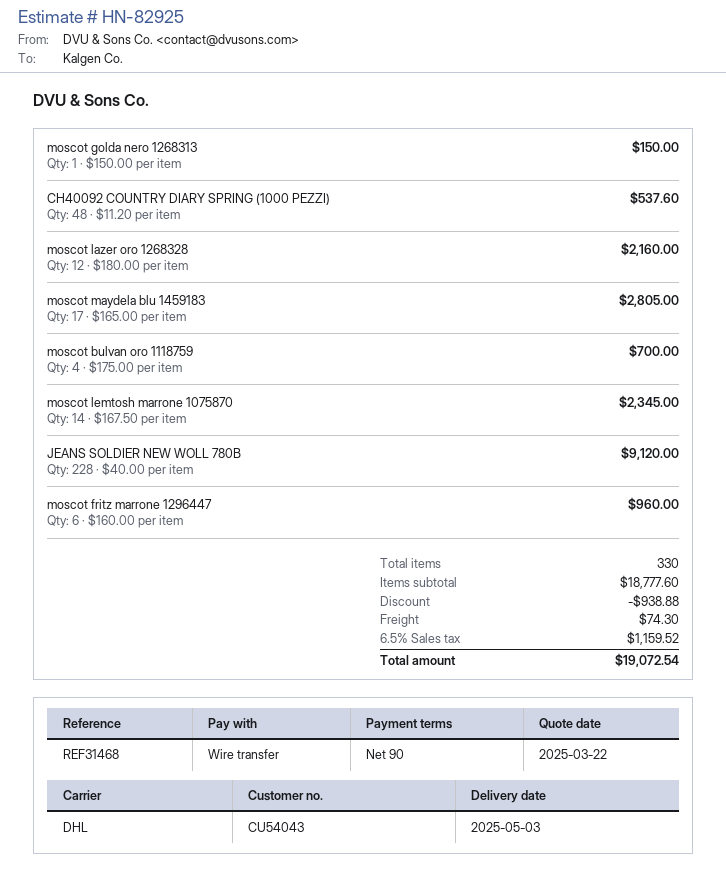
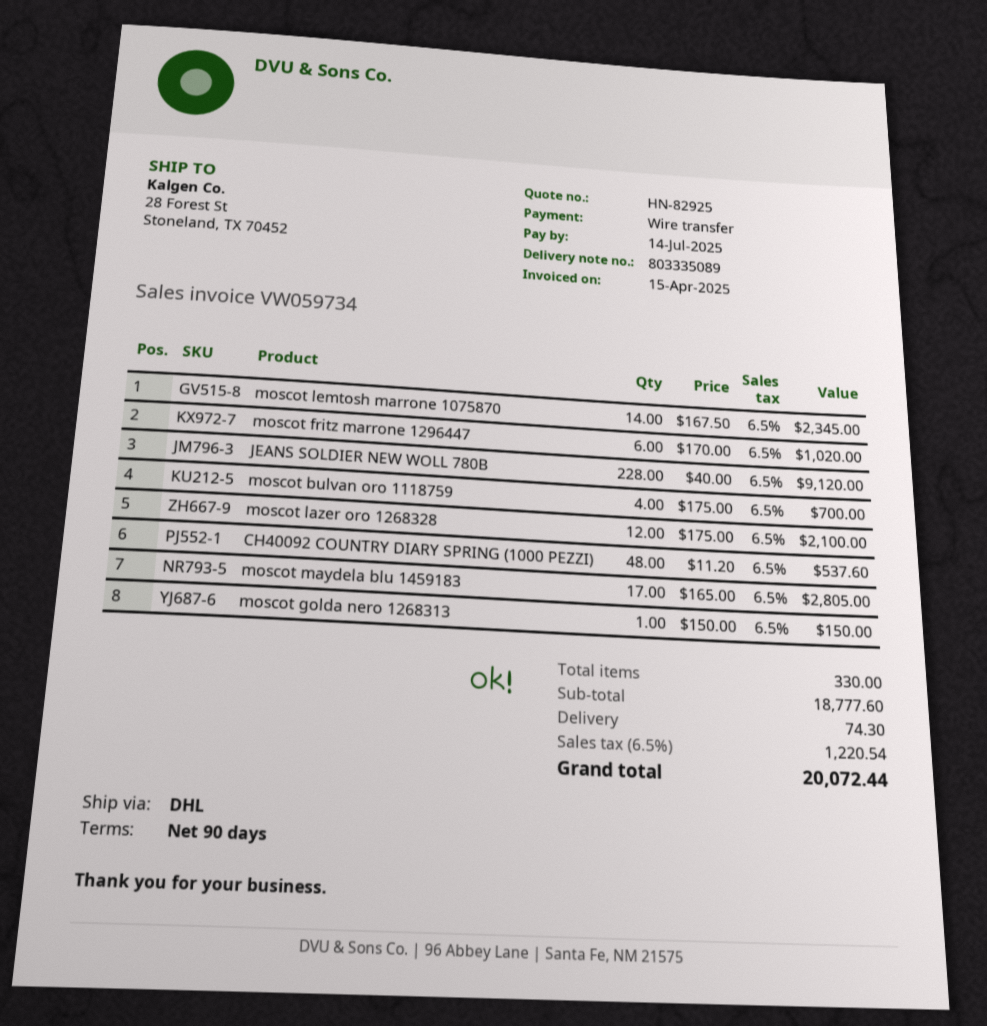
moscot lazer oro 1268328: 12 x 180.00 = 2160.00 -> 12 x 175.00 = 2100.00
moscot fritz marrone 1296447: 6 x 160.00 = 960.00 -> 6 x 170.00 = 1020.00
discount: 938.88 -> none
tax: 6.5% = 1159.52 -> 6.5% = 1220.54
total: 19072.54 -> 20072.44

